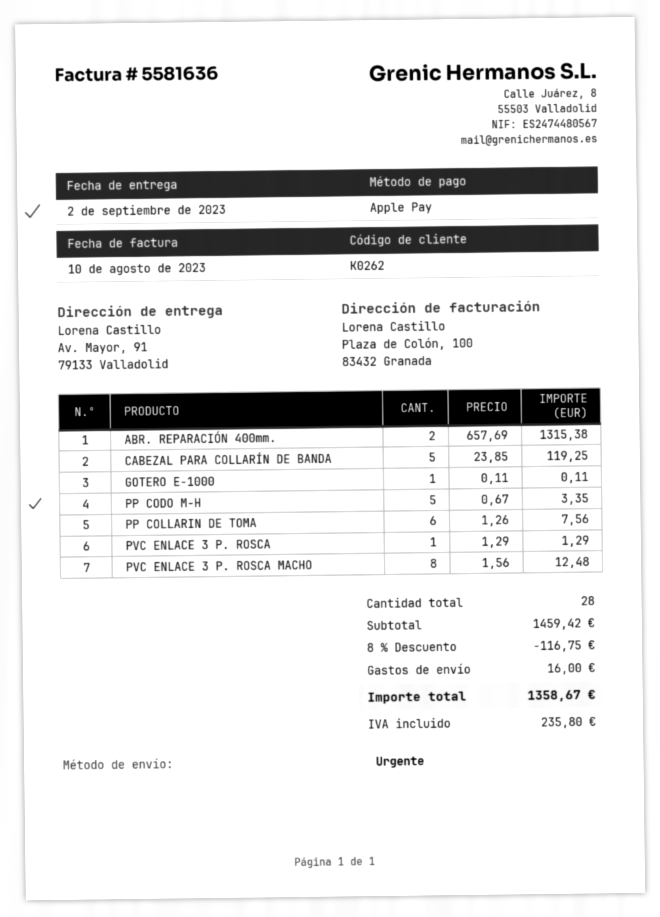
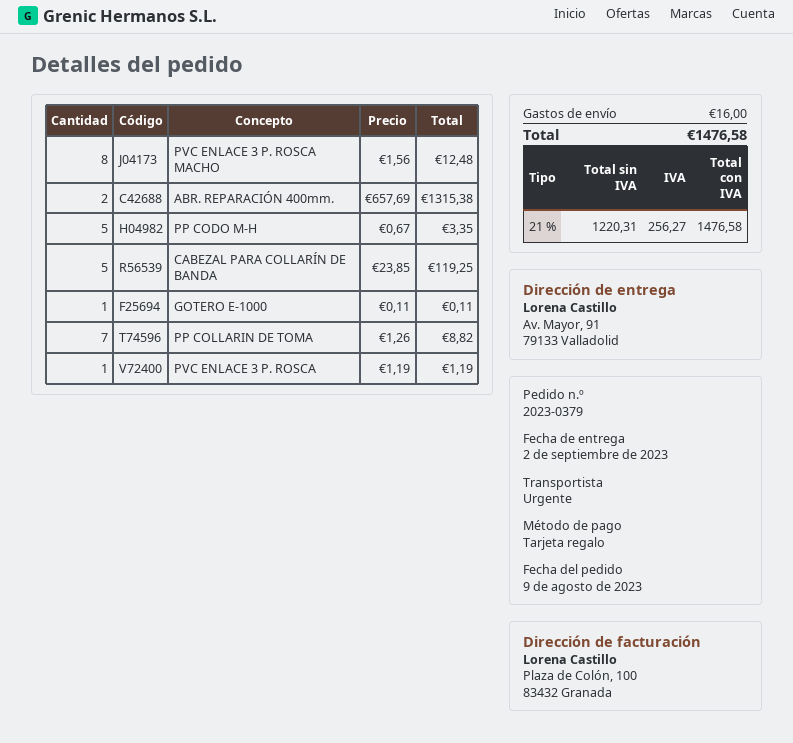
payment method: Apple Pay -> gift card
PP COLLARIN DE TOMA: 6 x 1.26 = 7.56 -> 7 x 1.26 = 8.82
PVC ENLACE 3 P. ROSCA: 1 x 1.29 = 1.29 -> 1 x 1.19 = 1.19
discount: 8% = 116.75 -> none
tax: 235.80 -> 256.27
total: 1358.67 -> 1476.58

